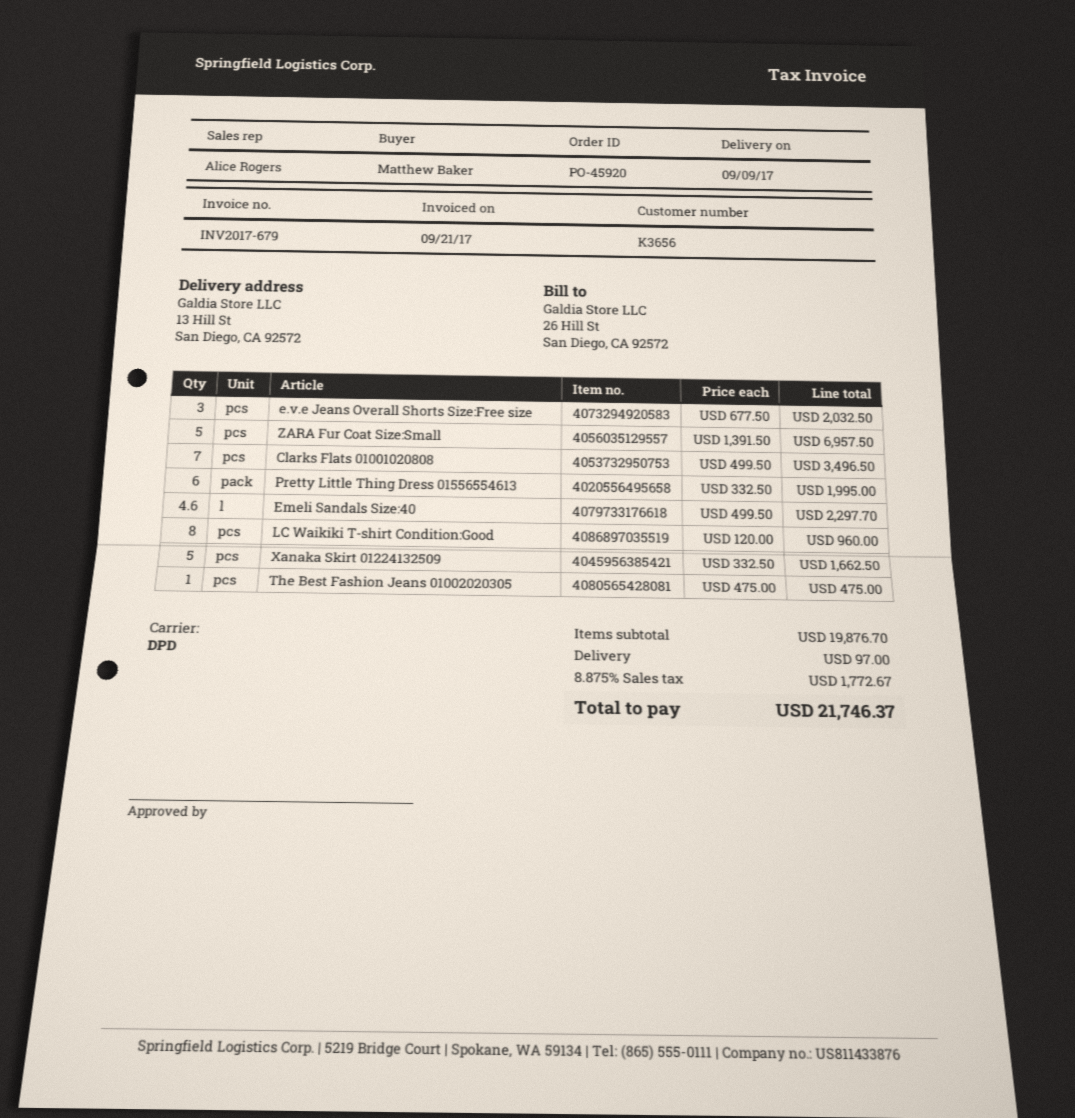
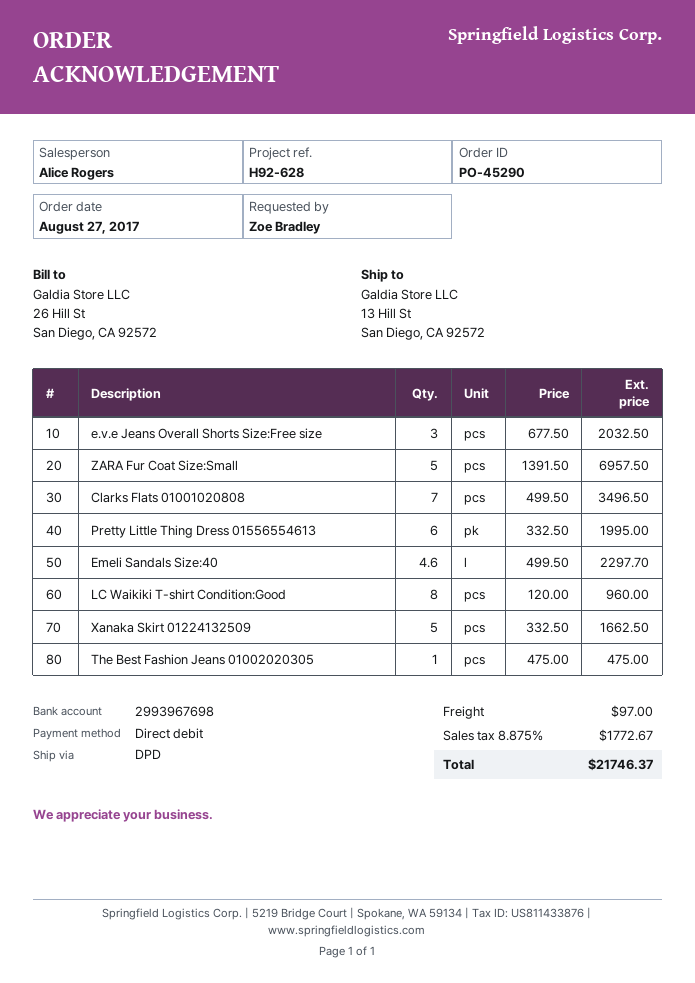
order number: PO-45920 -> PO-45290
ordered by: Matthew Baker -> Zoe Bradley

